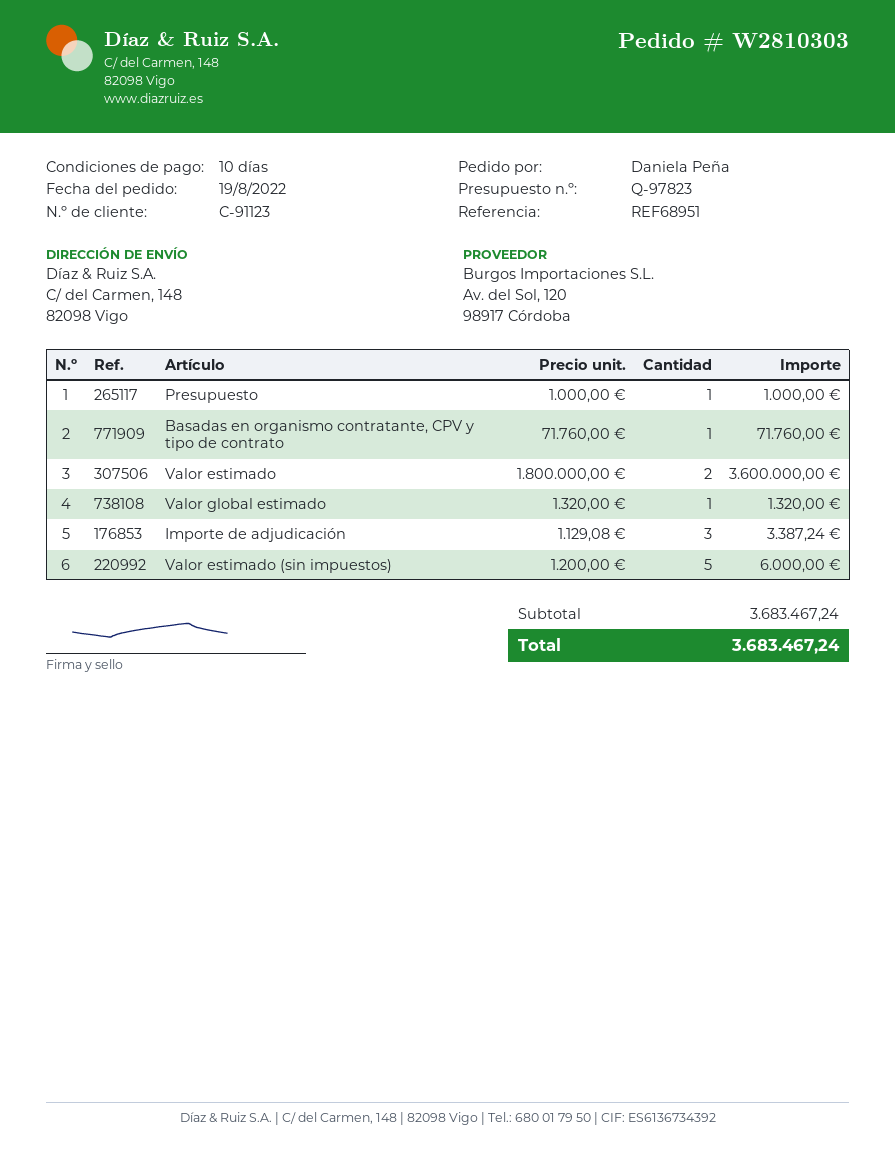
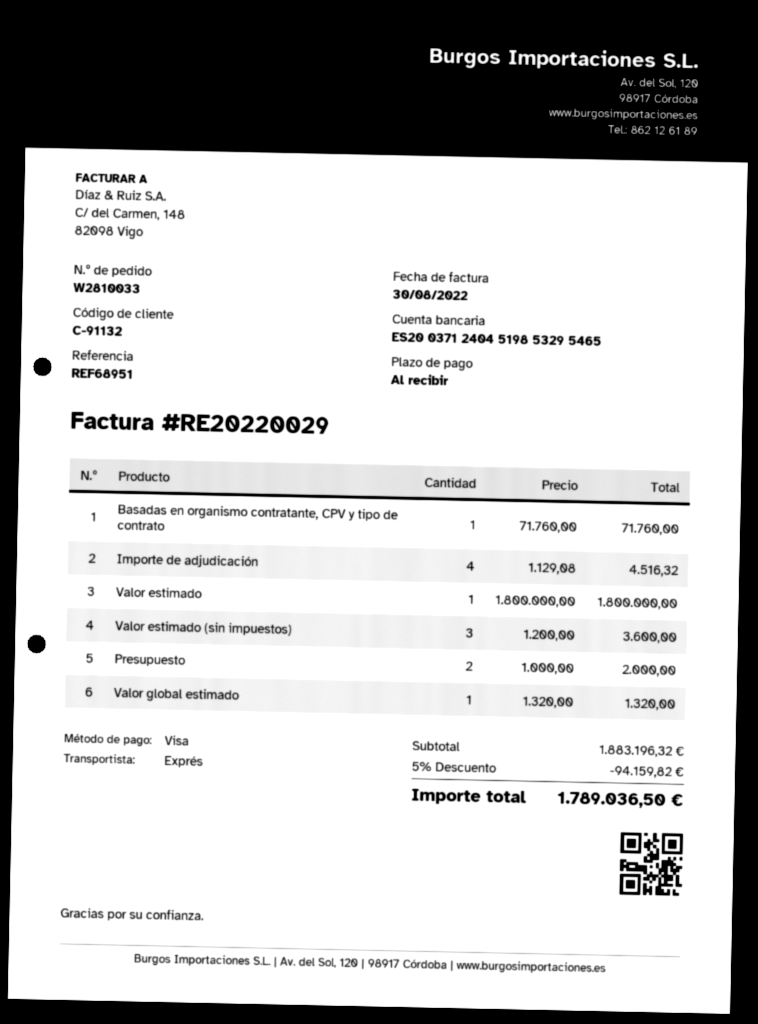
order number: W2810303 -> W2810033
payment terms: 10 days -> on receipt
customer number: C-91123 -> C-91132
Presupuesto: 1 x 1000.00 = 1000.00 -> 2 x 1000.00 = 2000.00
Valor estimado: 2 x 1800000.00 = 3600000.00 -> 1 x 1800000.00 = 1800000.00
Importe de adjudicación: 3 x 1129.08 = 3387.24 -> 4 x 1129.08 = 4516.32
Valor estimado (sin impuestos): 5 x 1200.00 = 6000.00 -> 3 x 1200.00 = 3600.00
subtotal: 3683467.24 -> 1883196.32
discount: none -> 5% = 94159.82
total: 3683467.24 -> 1789036.50

